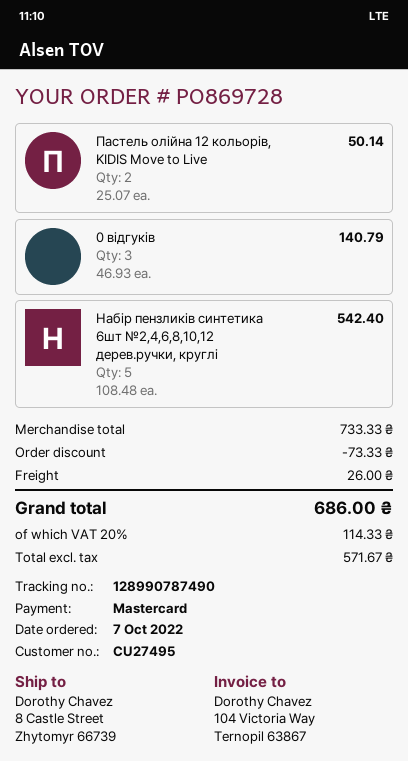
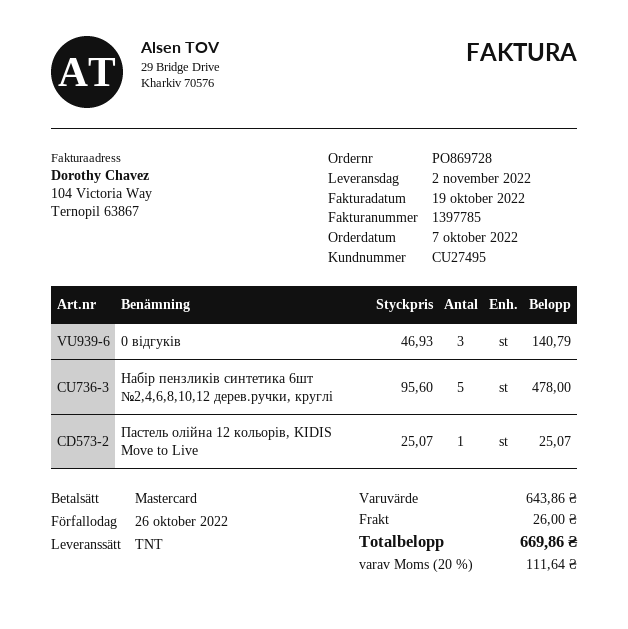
Пастель олійна 12 кольорів, KIDIS Move to Live: 2 x 25.07 = 50.14 -> 1 x 25.07 = 25.07
Набір пензликів синтетика 6шт №2,4,6,8,10,12 дерев.ручки, круглі: 5 x 108.48 = 542.40 -> 5 x 95.60 = 478.00
subtotal: 733.33 -> 643.86
discount: 73.33 -> none
tax: 20% = 114.33 -> 20% = 111.64
total: 686.00 -> 669.86

